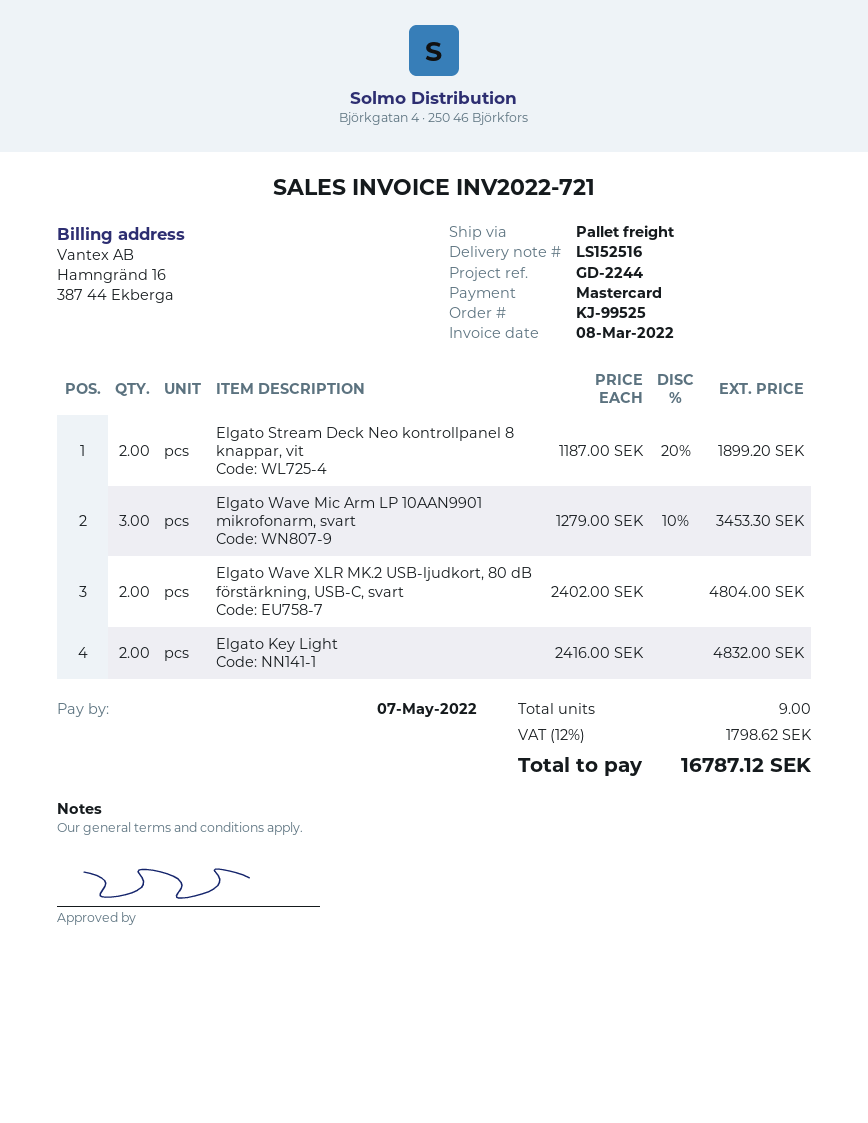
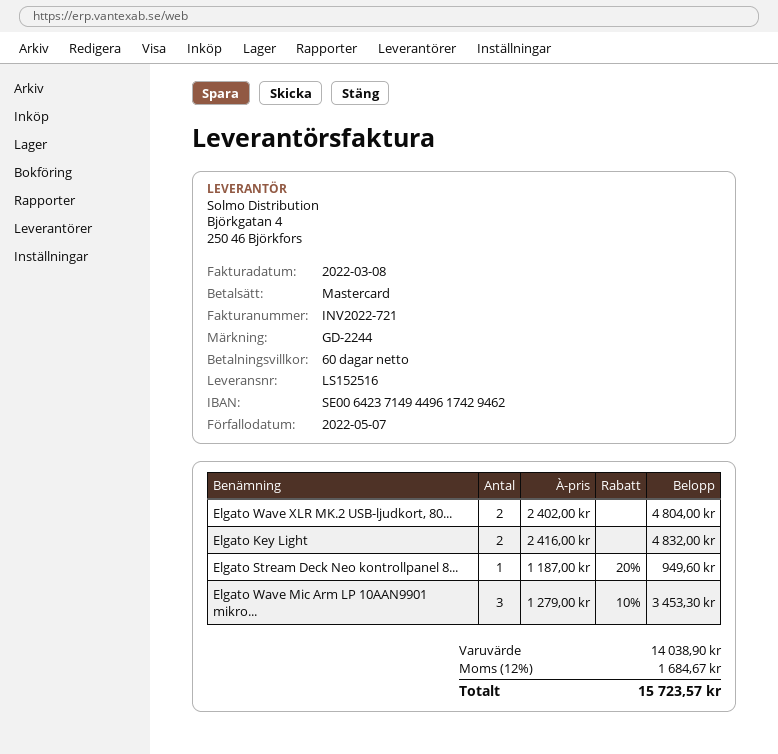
Elgato Stream Deck Neo kontrollpanel 8 knappar, vit: 2 x 1187.00 - 20% = 1899.20 -> 1 x 1187.00 - 20% = 949.60
tax: 12% = 1798.62 -> 12% = 1684.67
total: 16787.12 -> 15723.57

